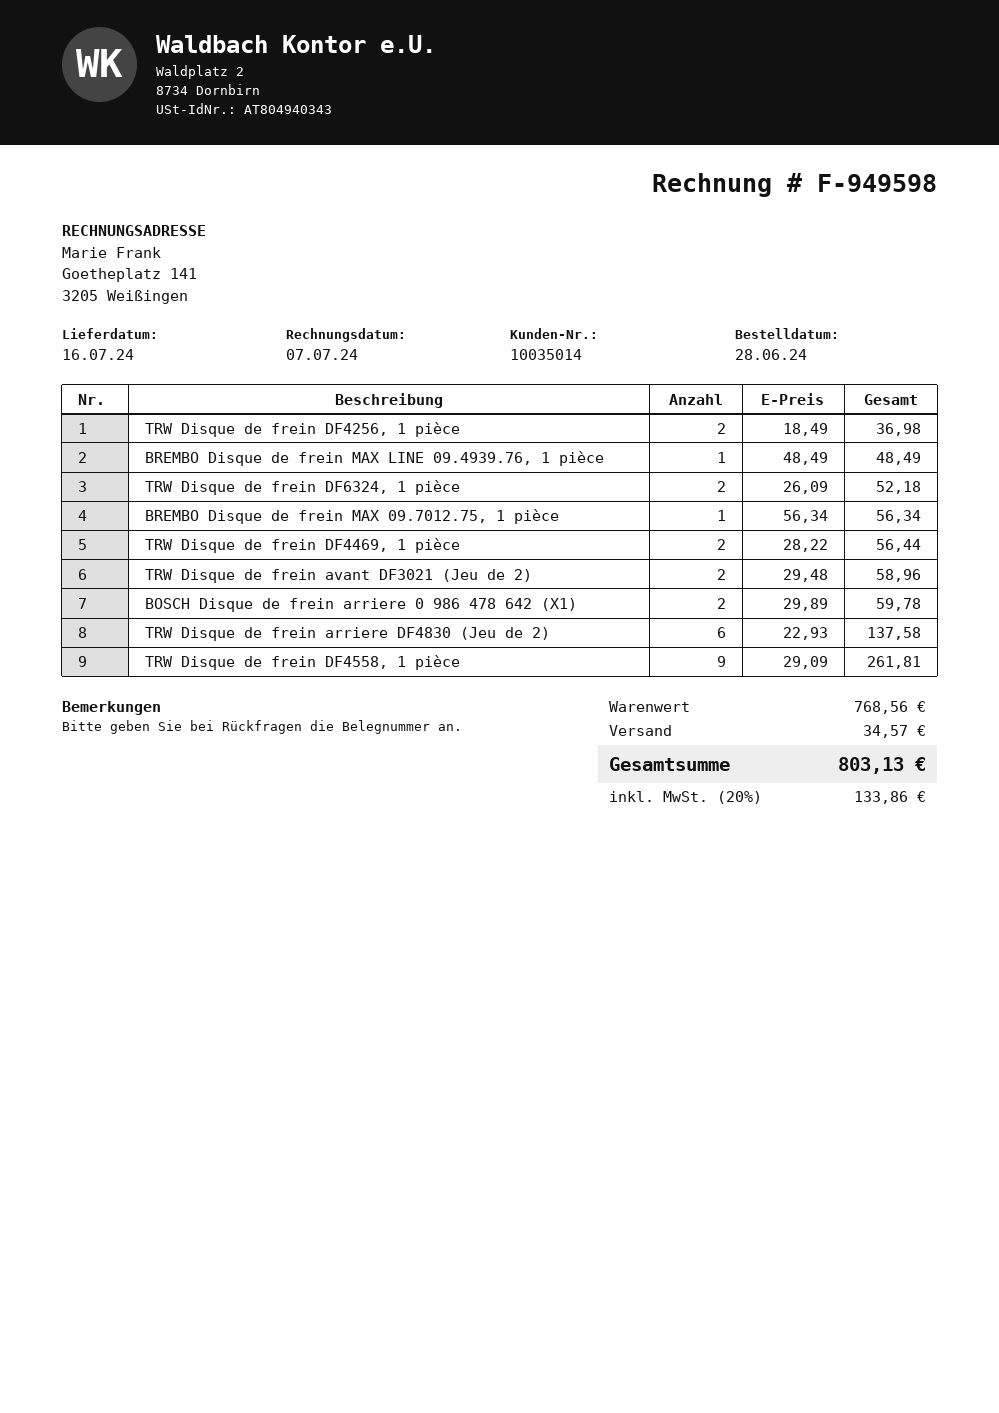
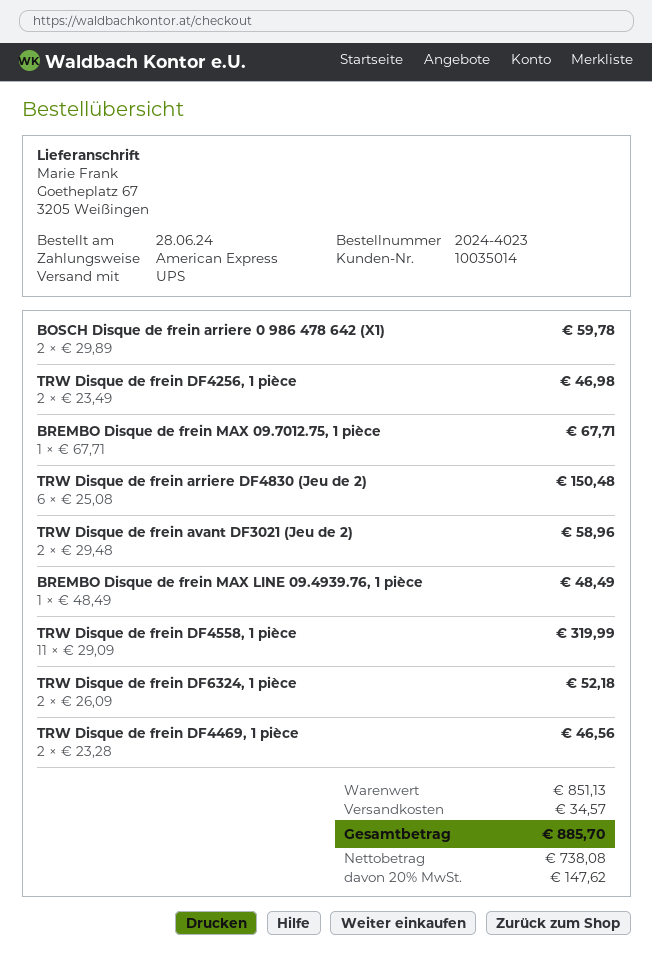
TRW Disque de frein DF4256, 1 pièce: 2 x 18.49 = 36.98 -> 2 x 23.49 = 46.98
BREMBO Disque de frein MAX 09.7012.75, 1 pièce: 1 x 56.34 = 56.34 -> 1 x 67.71 = 67.71
TRW Disque de frein DF4469, 1 pièce: 2 x 28.22 = 56.44 -> 2 x 23.28 = 46.56
TRW Disque de frein arriere DF4830 (Jeu de 2): 6 x 22.93 = 137.58 -> 6 x 25.08 = 150.48
TRW Disque de frein DF4558, 1 pièce: 9 x 29.09 = 261.81 -> 11 x 29.09 = 319.99
subtotal: 768.56 -> 851.13
tax: 20% = 133.86 -> 20% = 147.62
total: 803.13 -> 885.70

